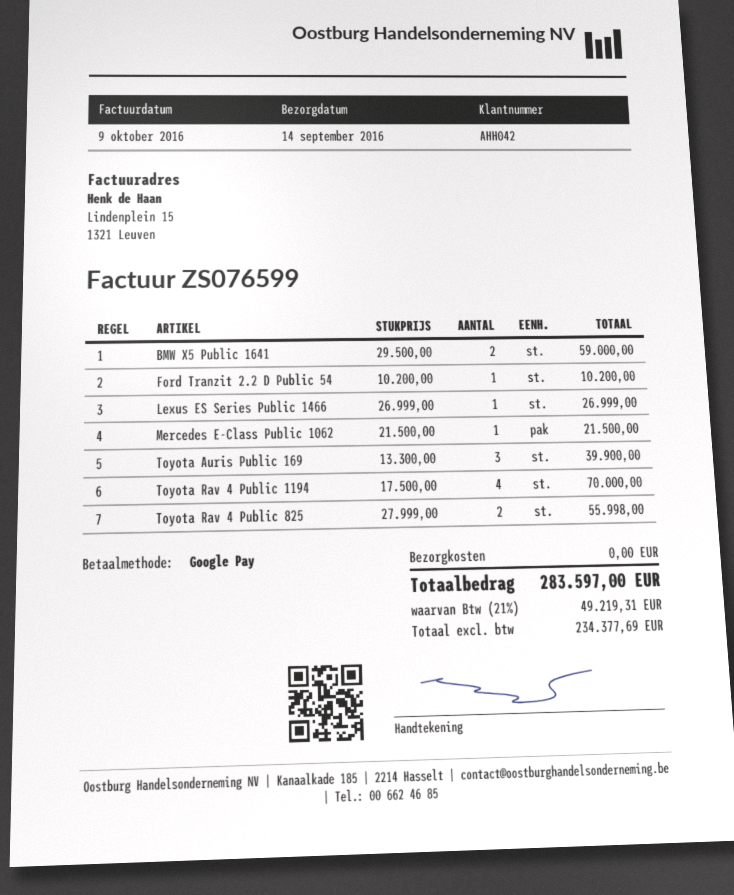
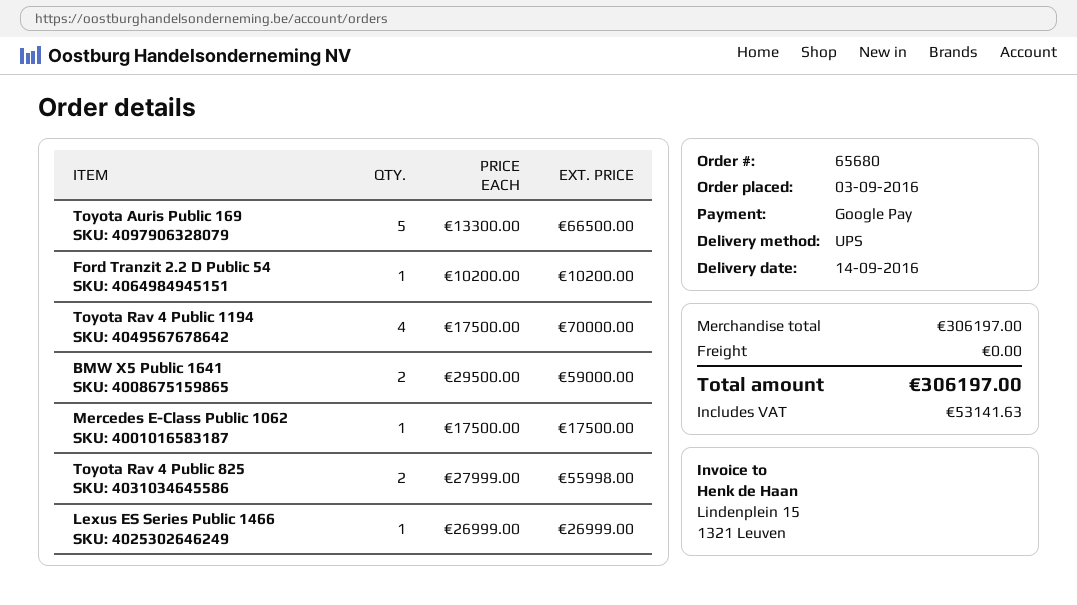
Mercedes E-Class Public 1062: 1 x 21500.00 = 21500.00 -> 1 x 17500.00 = 17500.00
Toyota Auris Public 169: 3 x 13300.00 = 39900.00 -> 5 x 13300.00 = 66500.00
tax: 49219.31 -> 53141.63
total: 283597.00 -> 306197.00

